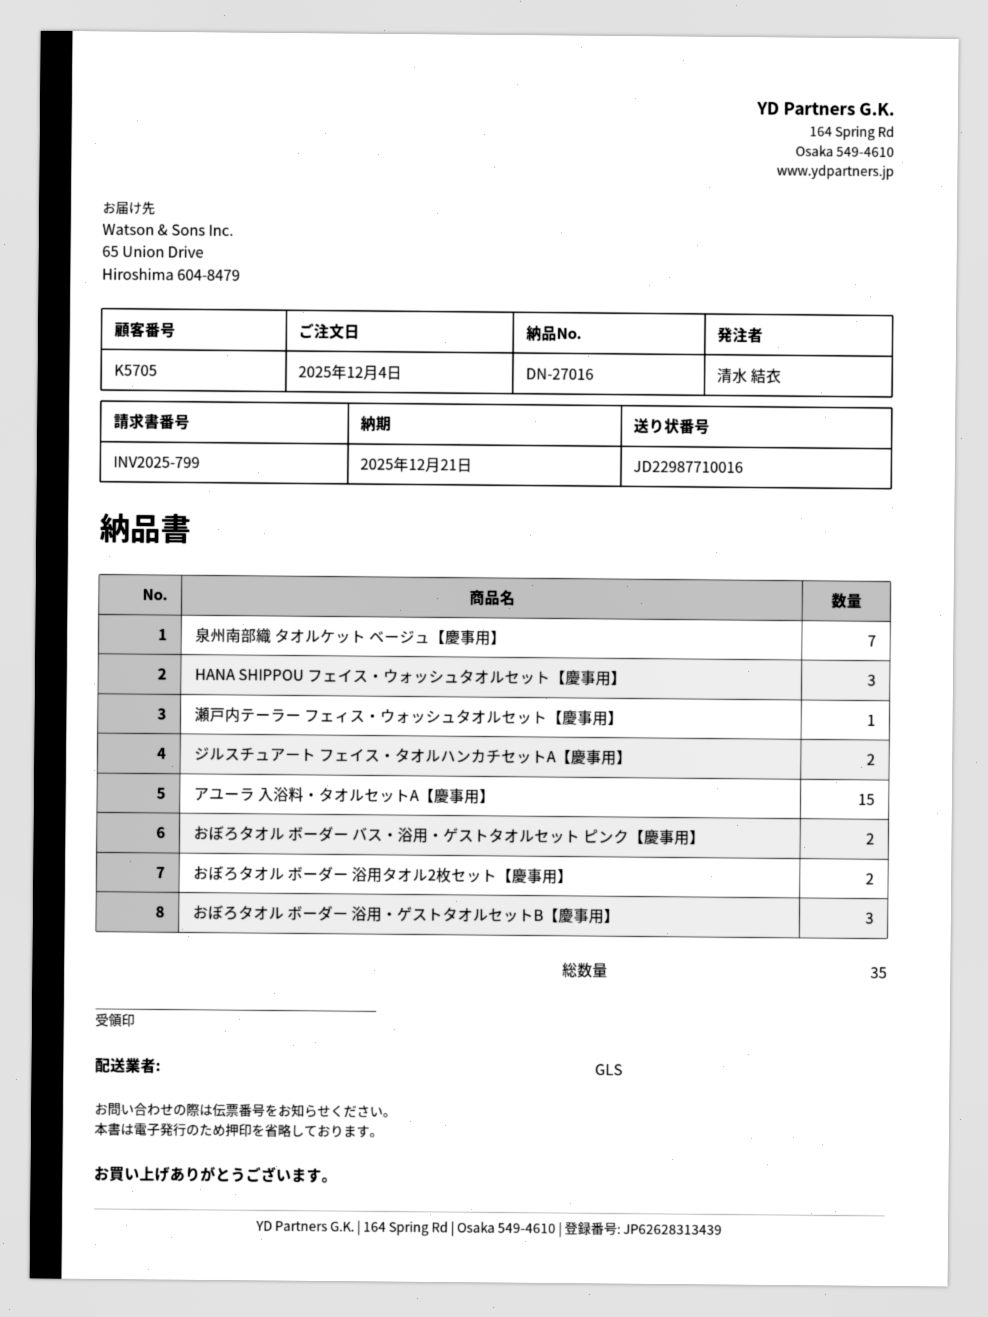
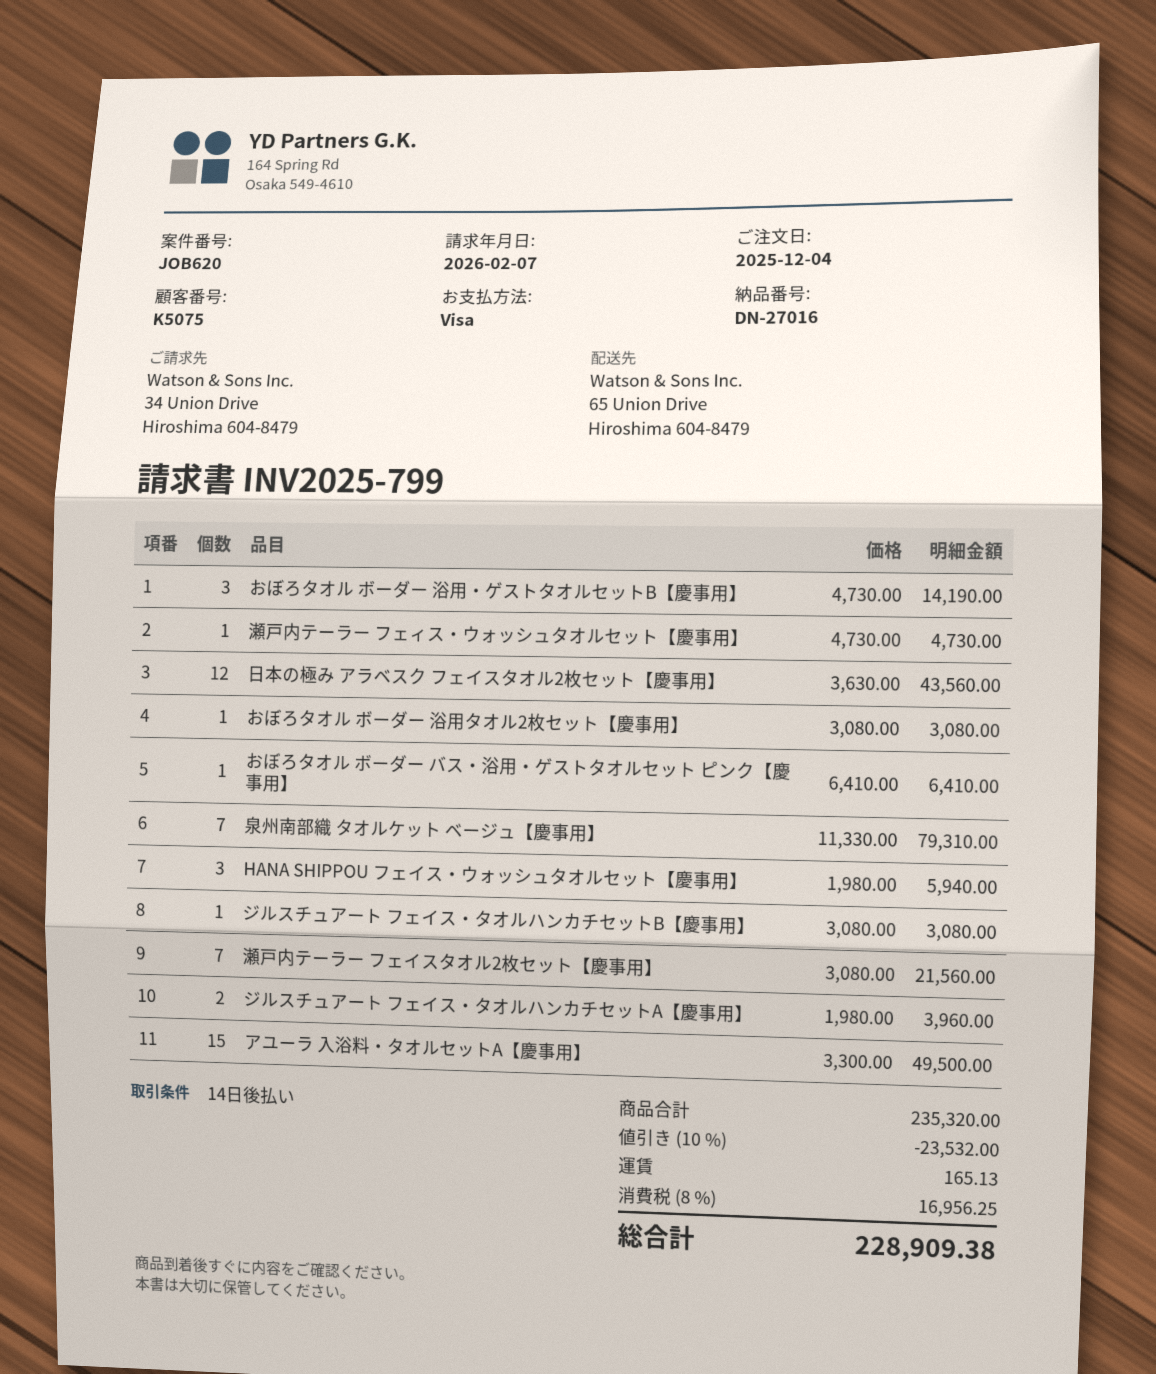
customer number: K5705 -> K5075
おぼろタオル ボーダー バス・浴用・ゲストタオルセット ピンク【慶事用】: 2 -> 1
おぼろタオル ボーダー 浴用タオル2枚セット【慶事用】: 2 -> 1
日本の極み アラベスク フェイスタオル2枚セット【慶事用】: none -> 12
ジルスチュアート フェイス・タオルハンカチセットB【慶事用】: none -> 1
瀬戸内テーラー フェイスタオル2枚セット【慶事用】: none -> 7

